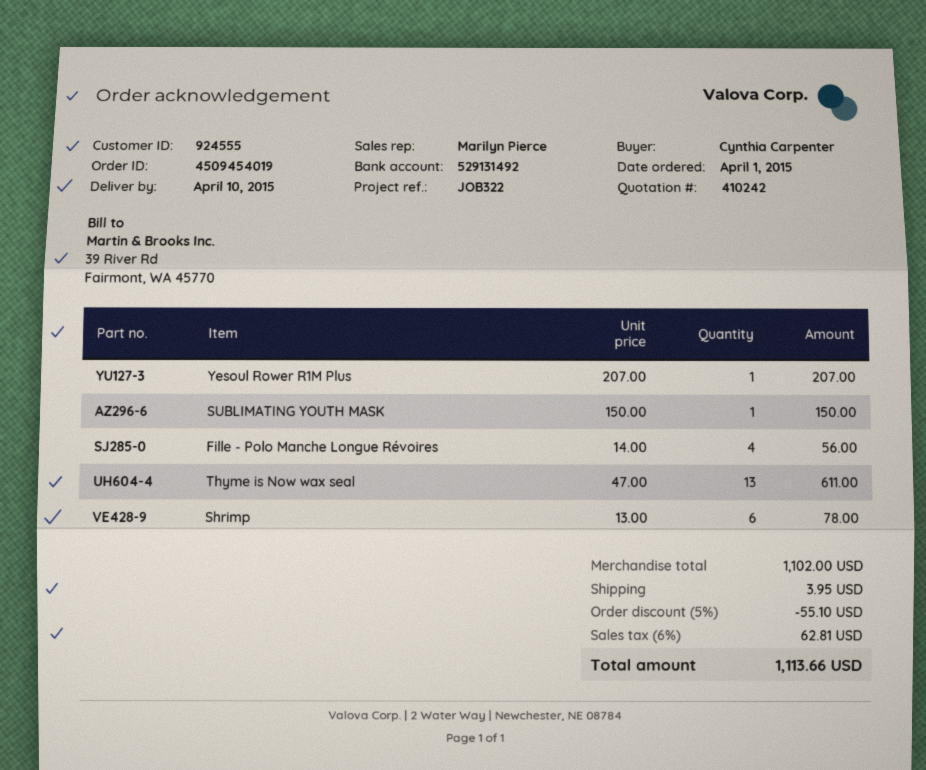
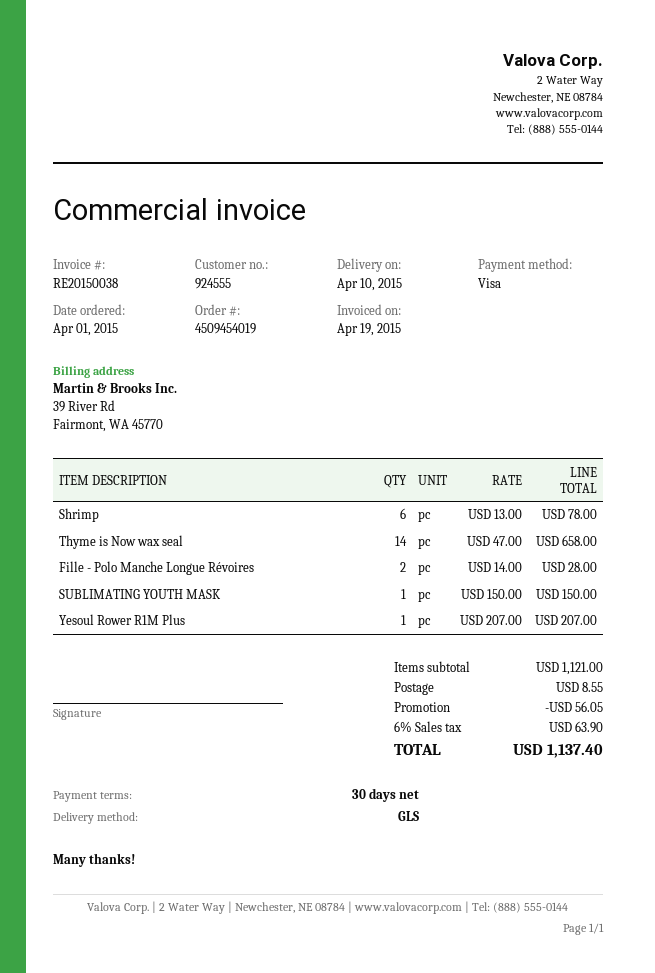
Fille - Polo Manche Longue Révoires: 4 x 14.00 = 56.00 -> 2 x 14.00 = 28.00
Thyme is Now wax seal: 13 x 47.00 = 611.00 -> 14 x 47.00 = 658.00
subtotal: 1102.00 -> 1121.00
discount: 55.10 -> 56.05
shipping: 3.95 -> 8.55
tax: 6% = 62.81 -> 6% = 63.90
total: 1113.66 -> 1137.40

